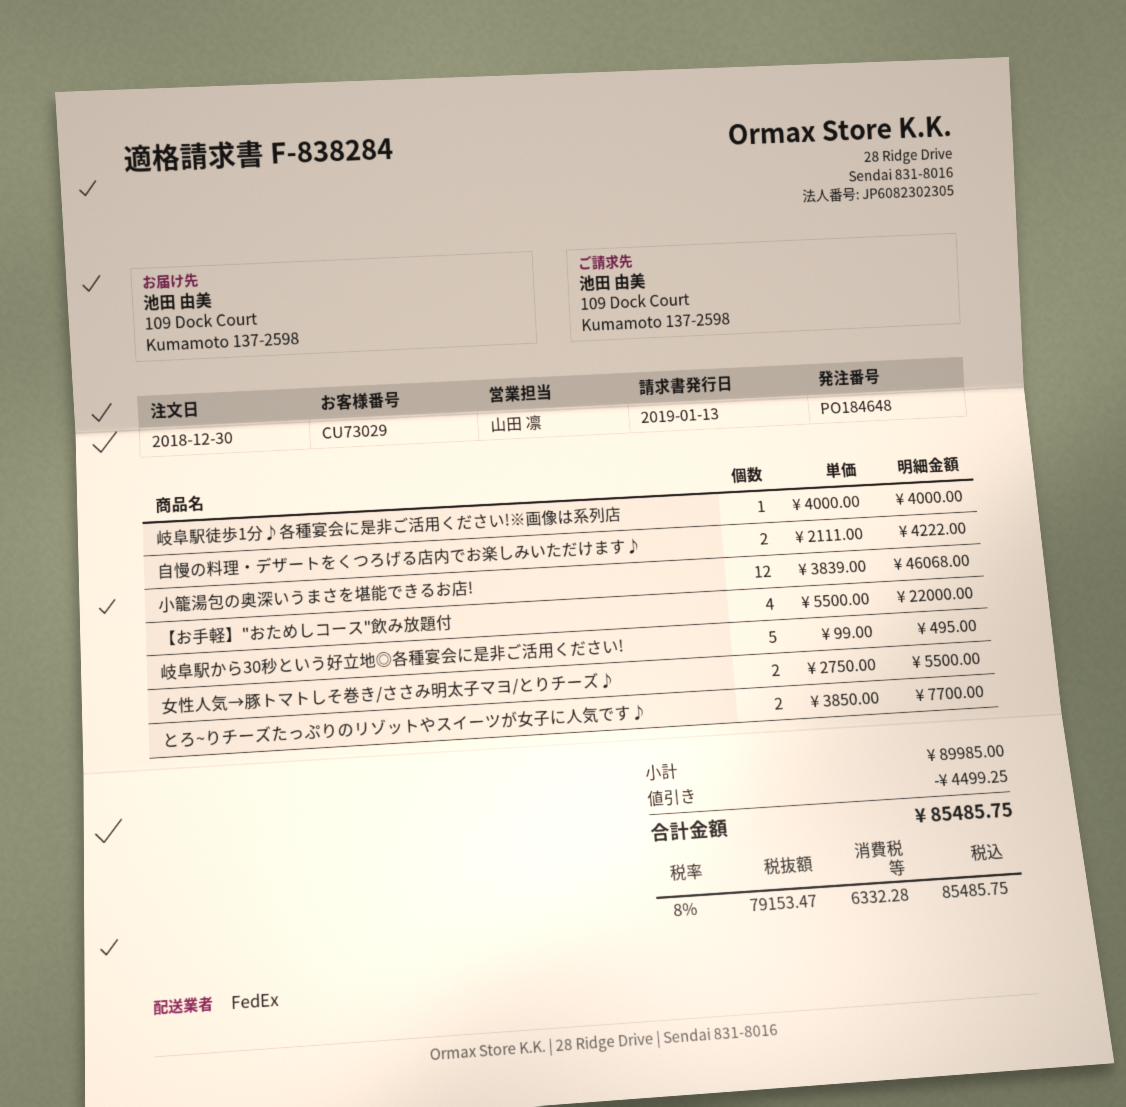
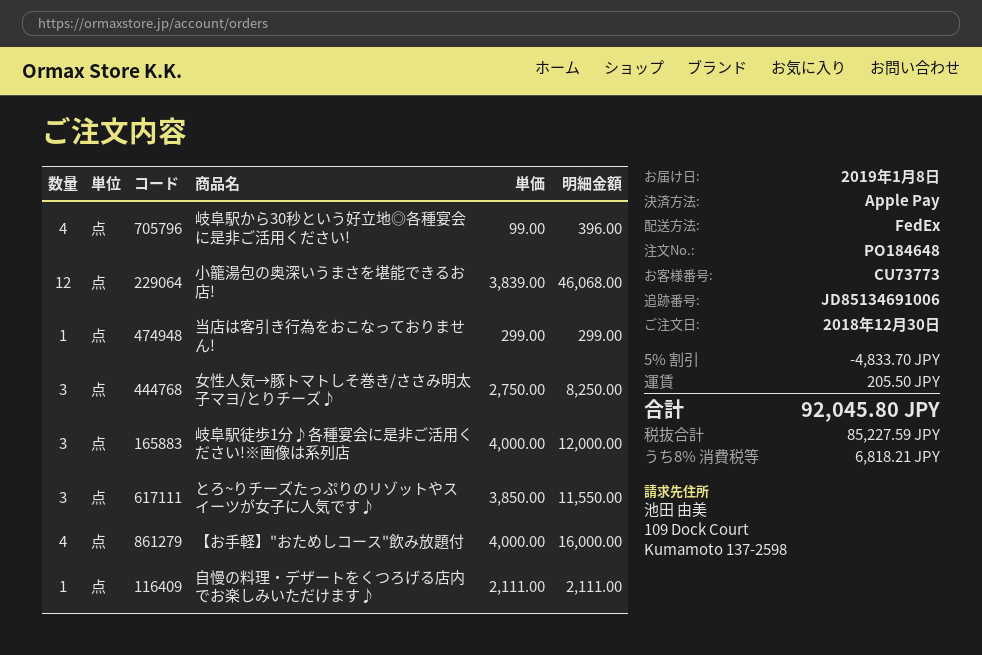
customer number: CU73029 -> CU73773
岐阜駅徒歩1分♪各種宴会に是非ご活用ください!※画像は系列店: 1 x 4000.00 = 4000.00 -> 3 x 4000.00 = 12000.00
自慢の料理・デザートをくつろげる店内でお楽しみいただけます♪: 2 x 2111.00 = 4222.00 -> 1 x 2111.00 = 2111.00
【お手軽】"おためしコース"飲み放題付: 4 x 5500.00 = 22000.00 -> 4 x 4000.00 = 16000.00
岐阜駅から30秒という好立地◎各種宴会に是非ご活用ください!: 5 x 99.00 = 495.00 -> 4 x 99.00 = 396.00
女性人気→豚トマトしそ巻き/ささみ明太子マヨ/とりチーズ♪: 2 x 2750.00 = 5500.00 -> 3 x 2750.00 = 8250.00
とろ~りチーズたっぷりのリゾットやスイーツが女子に人気です♪: 2 x 3850.00 = 7700.00 -> 3 x 3850.00 = 11550.00
当店は客引き行為をおこなっておりません!: none -> 1 x 299.00 = 299.00
discount: 4499.25 -> 4833.70
shipping: none -> 205.50
net: 79153.47 -> 85227.59
tax: 8% = 6332.28 -> 8% = 6818.21
total: 85485.75 -> 92045.80

